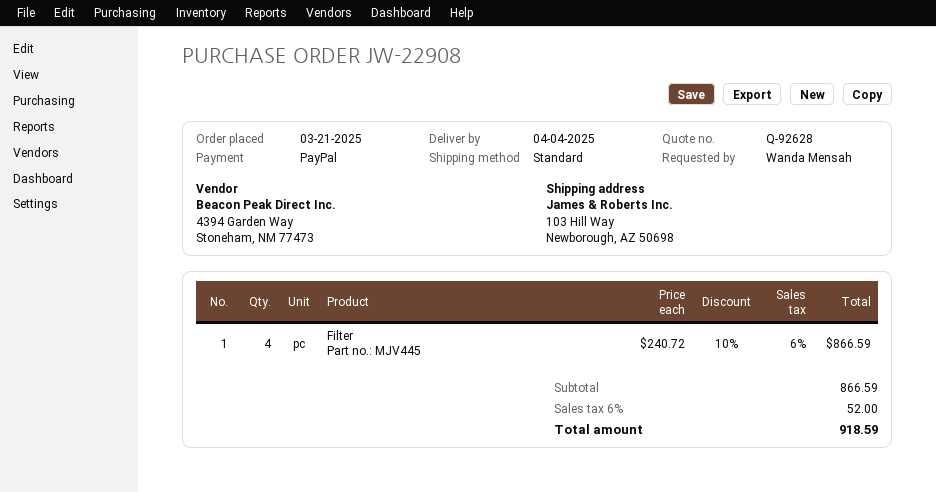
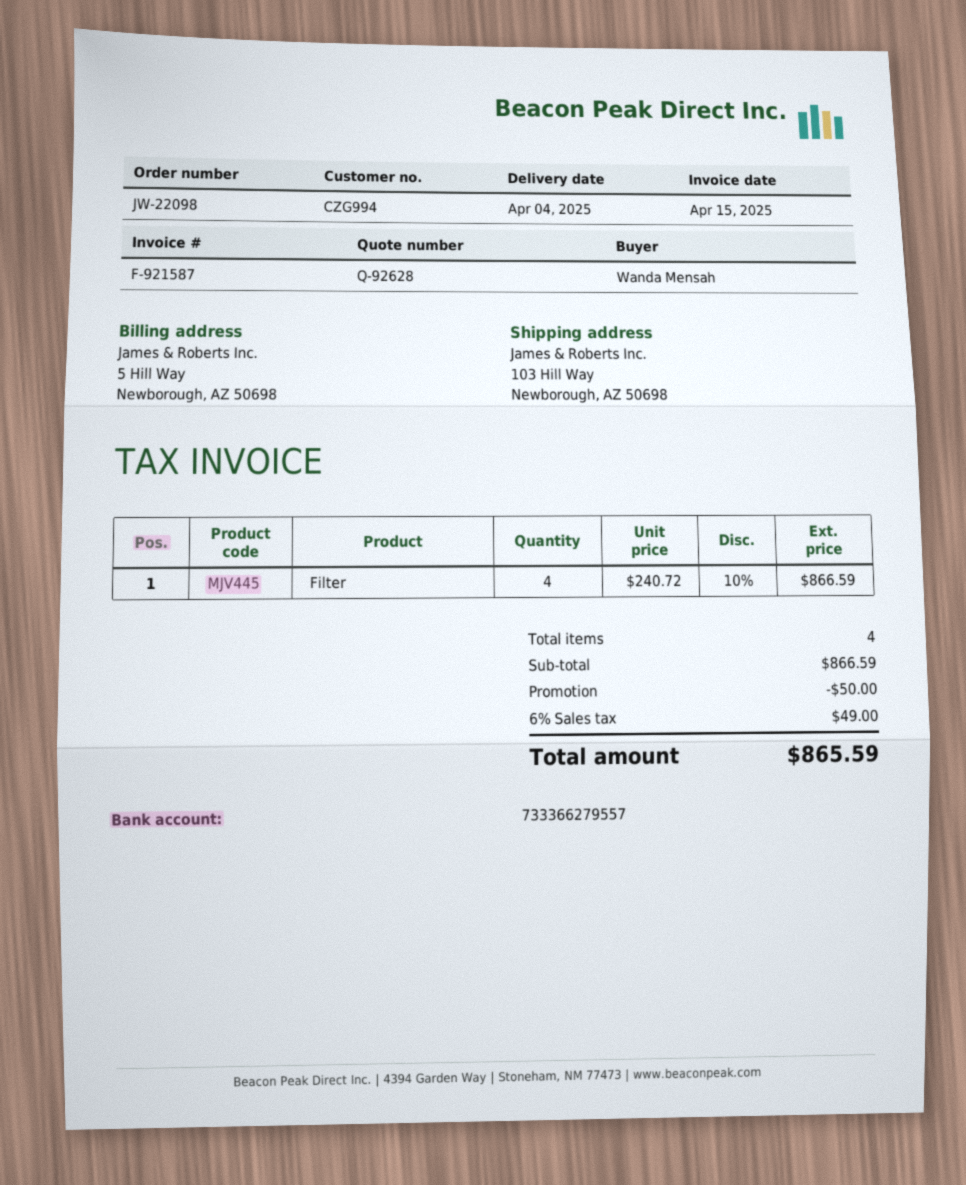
order number: JW-22908 -> JW-22098
discount: none -> 50.00
tax: 6% = 52.00 -> 6% = 49.00
total: 918.59 -> 865.59

